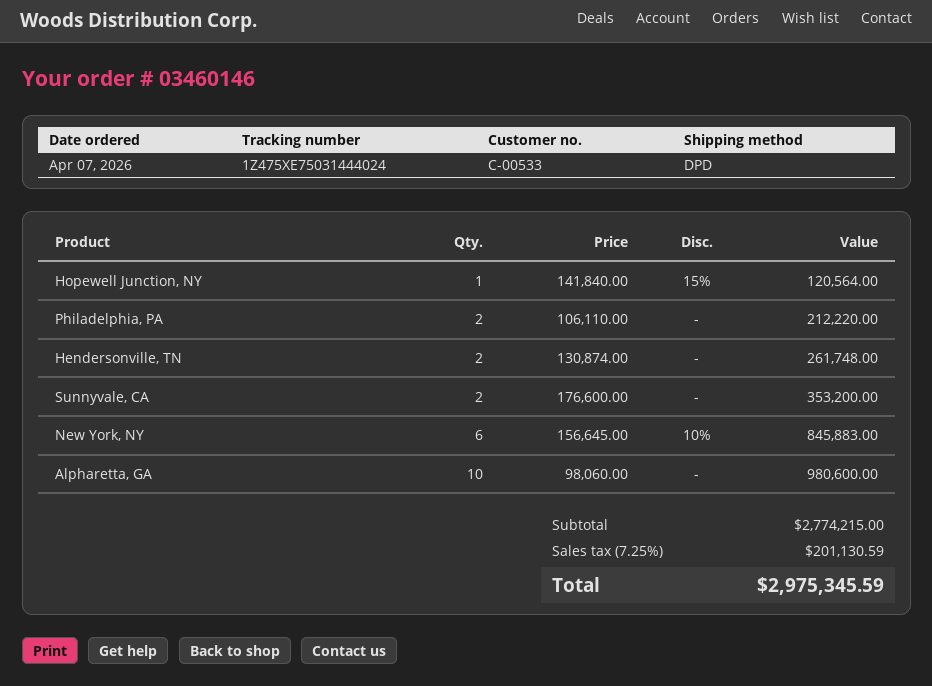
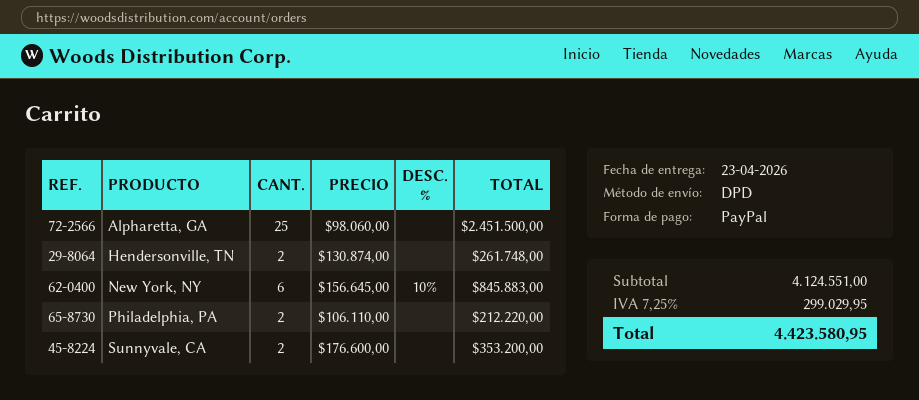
Hopewell Junction, NY: 1 x 141840.00 - 15% = 120564.00 -> none
Alpharetta, GA: 10 x 98060.00 = 980600.00 -> 25 x 98060.00 = 2451500.00
subtotal: 2774215.00 -> 4124551.00
tax: 7.25% = 201130.59 -> 7.25% = 299029.95
total: 2975345.59 -> 4423580.95

